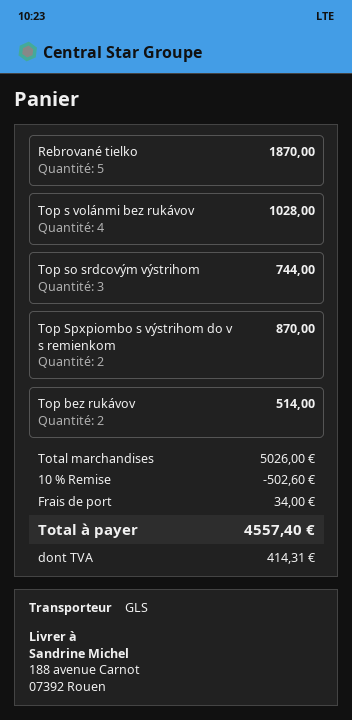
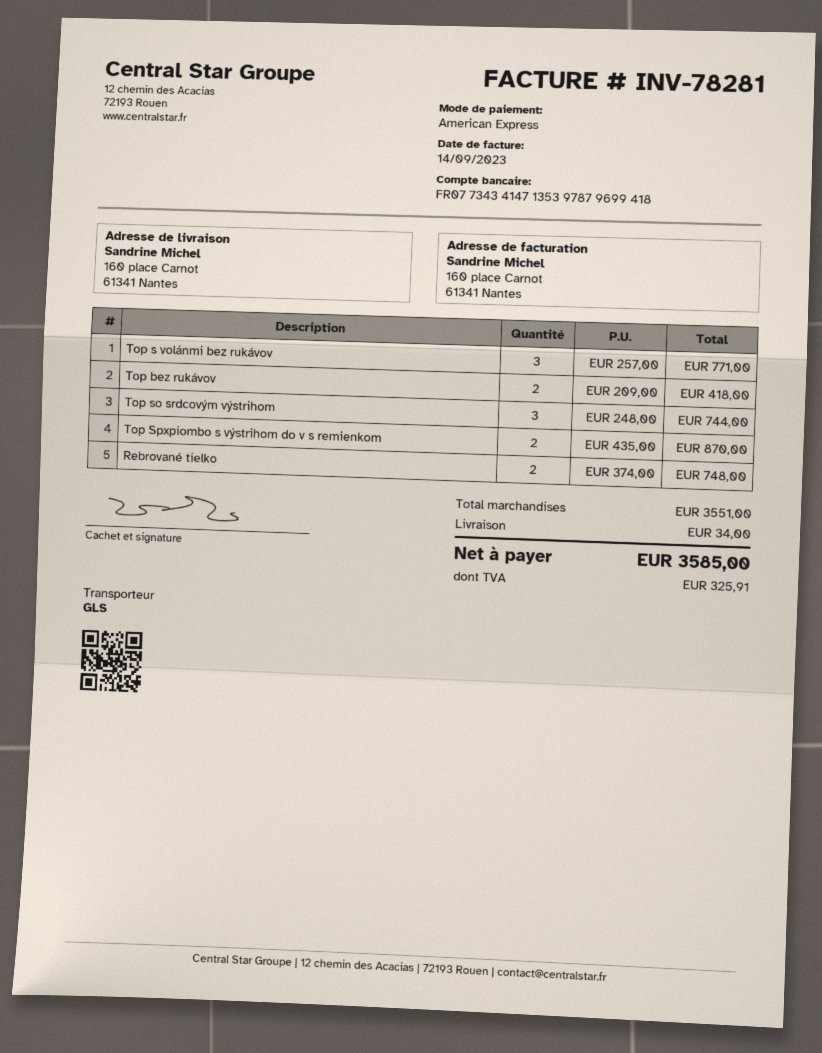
ship to: 188 avenue Carnot, 07392 Rouen -> 160 place Carnot, 61341 Nantes
Rebrované tielko: 5 for 1870.00 -> 2 for 748.00
Top s volánmi bez rukávov: 4 for 1028.00 -> 3 for 771.00
Top bez rukávov: 2 for 514.00 -> 2 for 418.00
subtotal: 5026.00 -> 3551.00
discount: 10% = 502.60 -> none
tax: 414.31 -> 325.91
total: 4557.40 -> 3585.00

